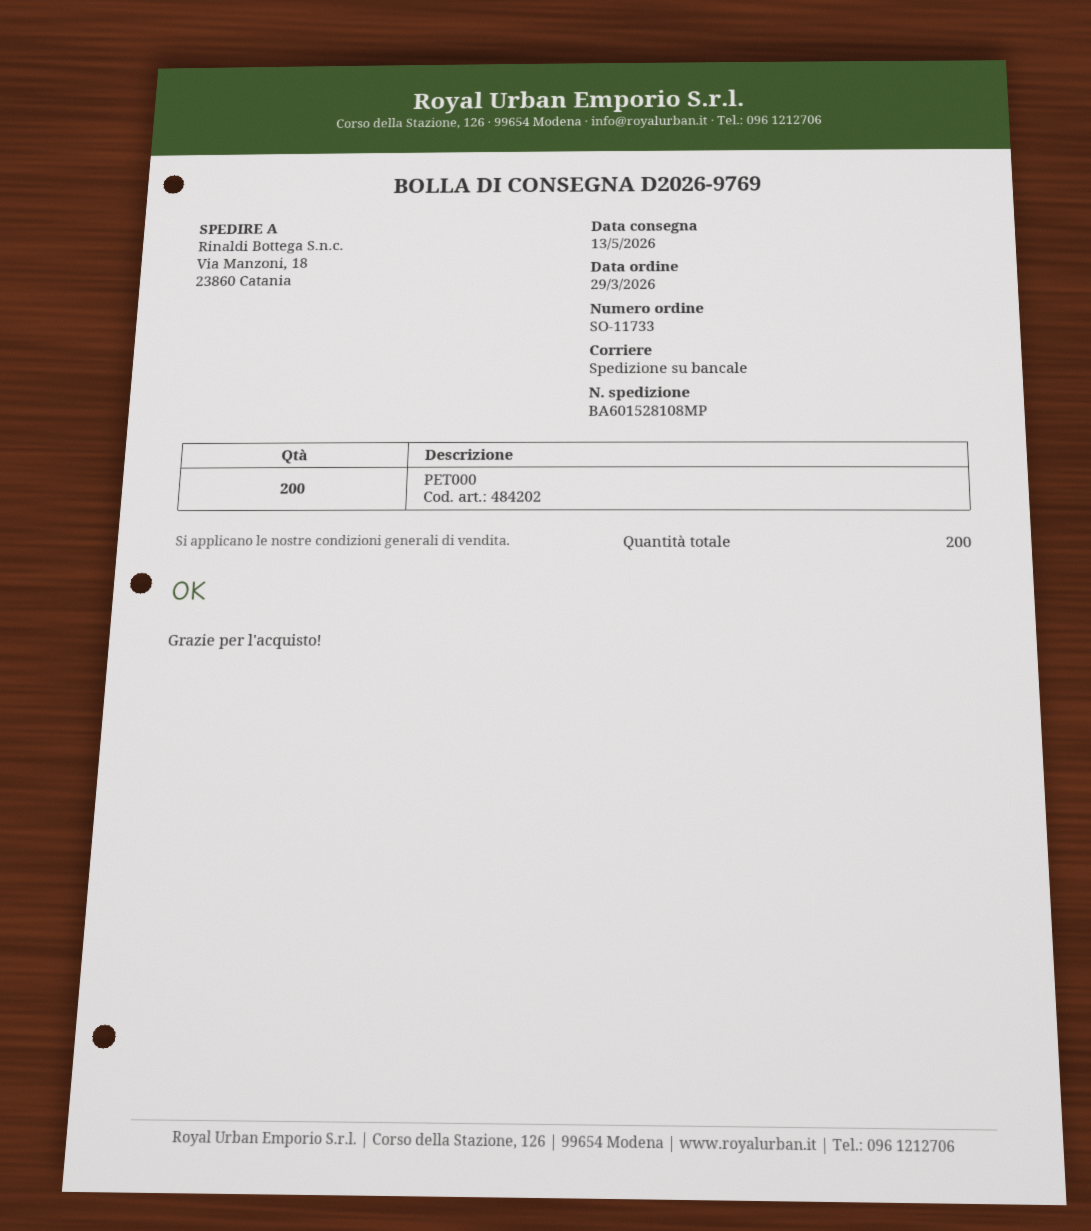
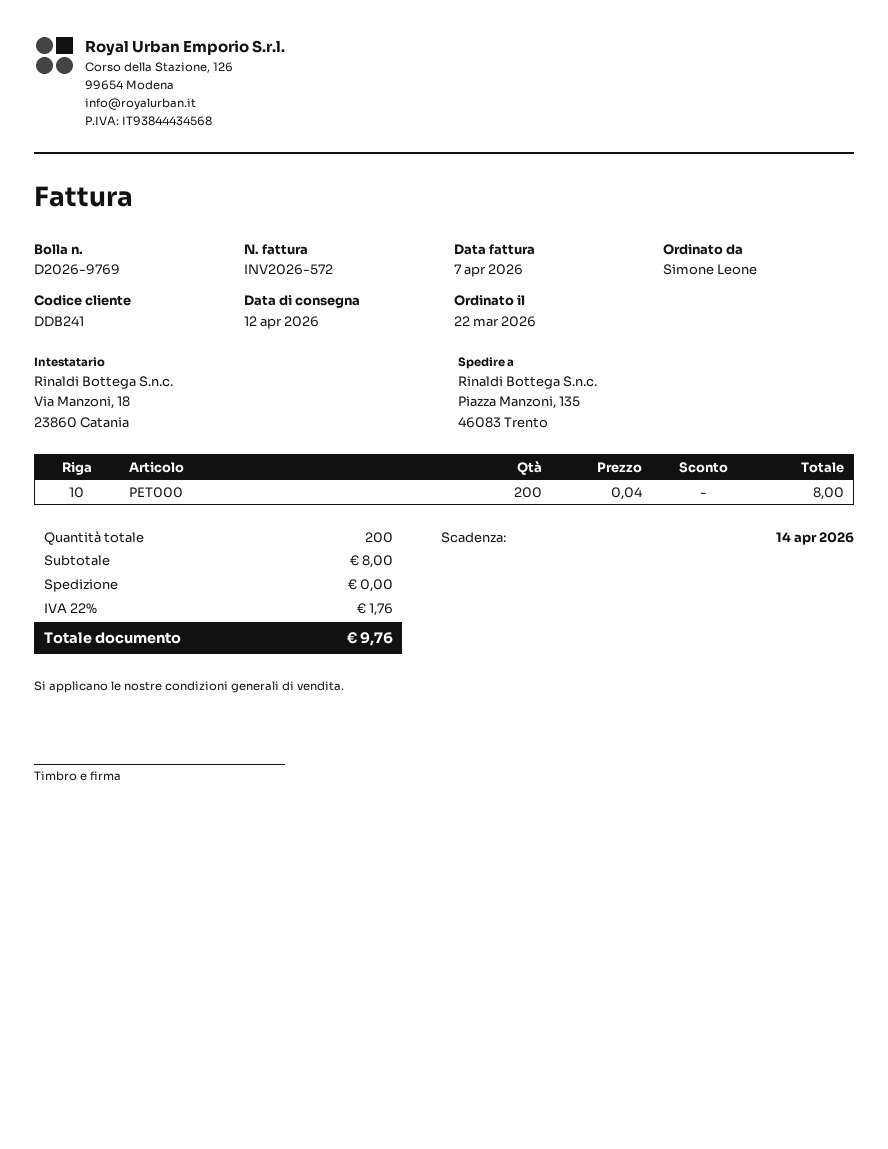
order date: 2026-03-29 -> 2026-03-22
delivery date: 2026-05-13 -> 2026-04-12
ship to: Via Manzoni, 18, 23860 Catania -> Piazza Manzoni, 135, 46083 Trento

